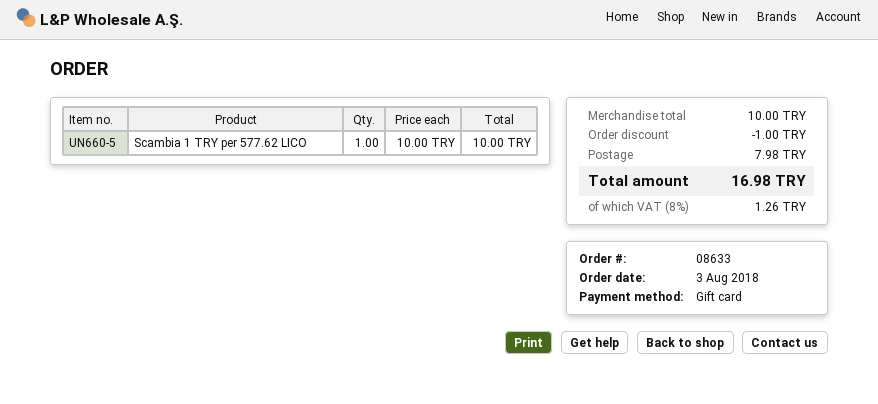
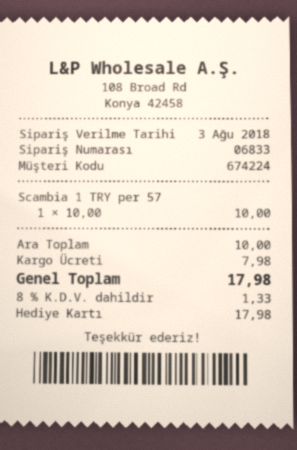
order number: 08633 -> 06833
discount: 1.00 -> none
tax: 8% = 1.26 -> 8% = 1.33
total: 16.98 -> 17.98

